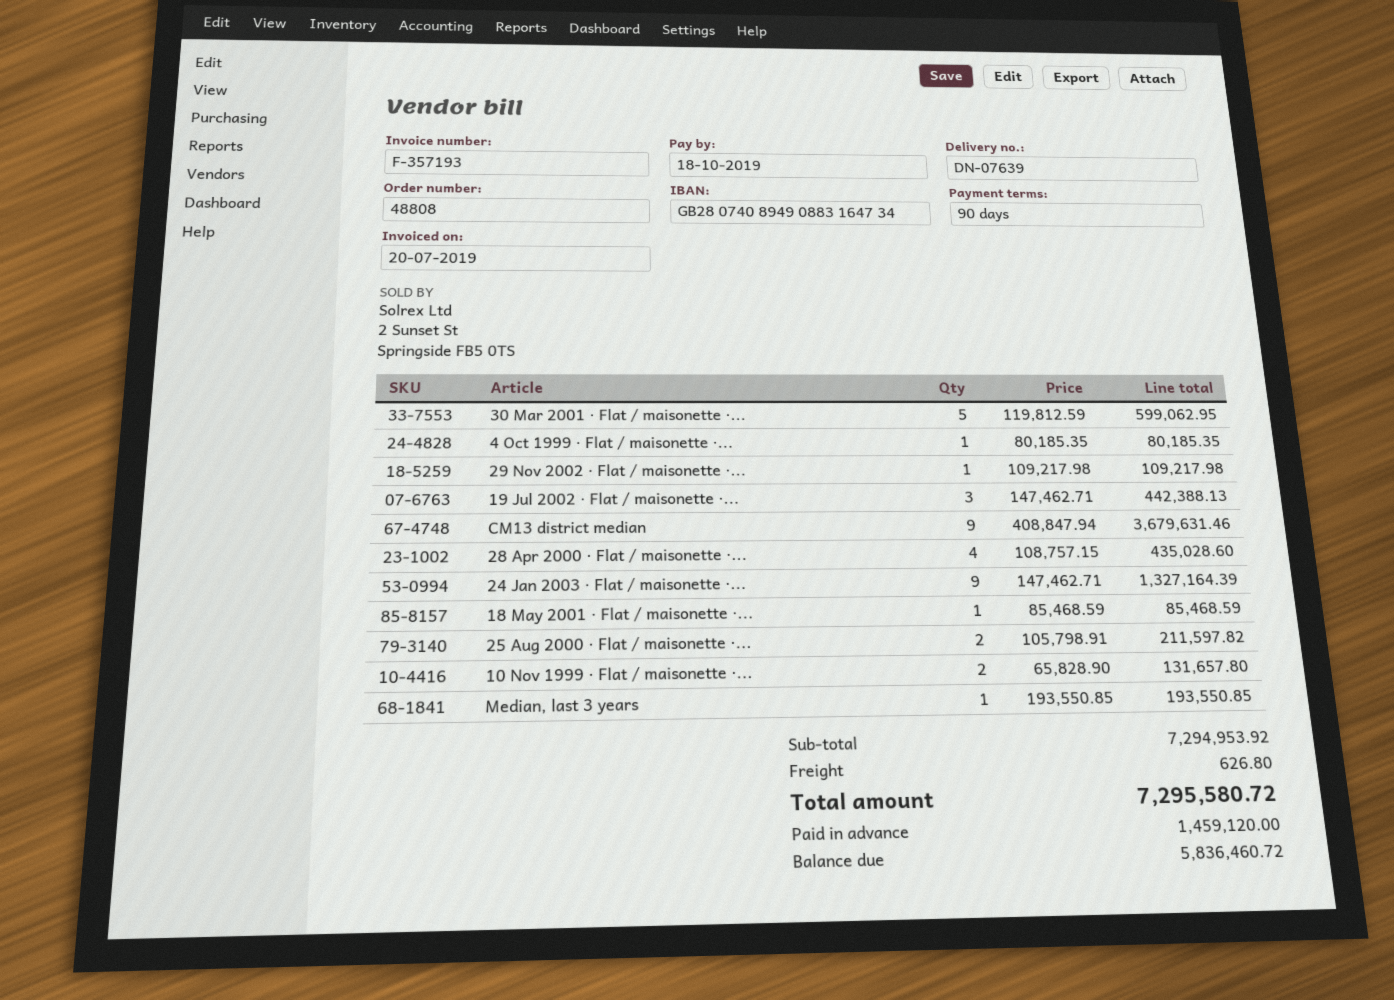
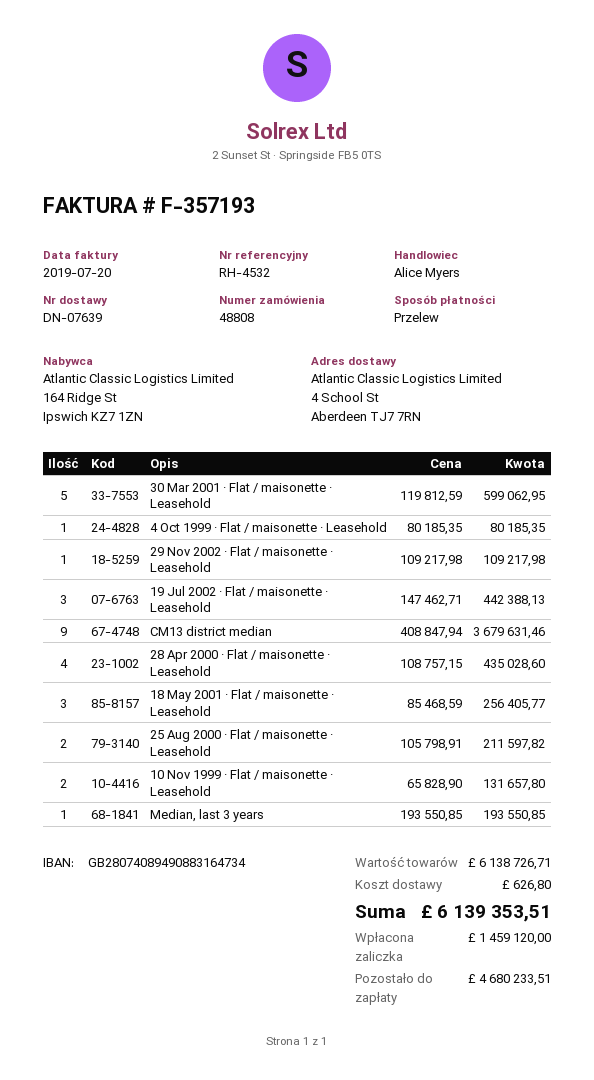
24 Jan 2003 · Flat / maisonette ·...: 9 x 147462.71 = 1327164.39 -> none
18 May 2001 · Flat / maisonette ·...: 1 x 85468.59 = 85468.59 -> 3 x 85468.59 = 256405.77
subtotal: 7294953.92 -> 6138726.71
total: 7295580.72 -> 6139353.51
balance: 5836460.72 -> 4680233.51

